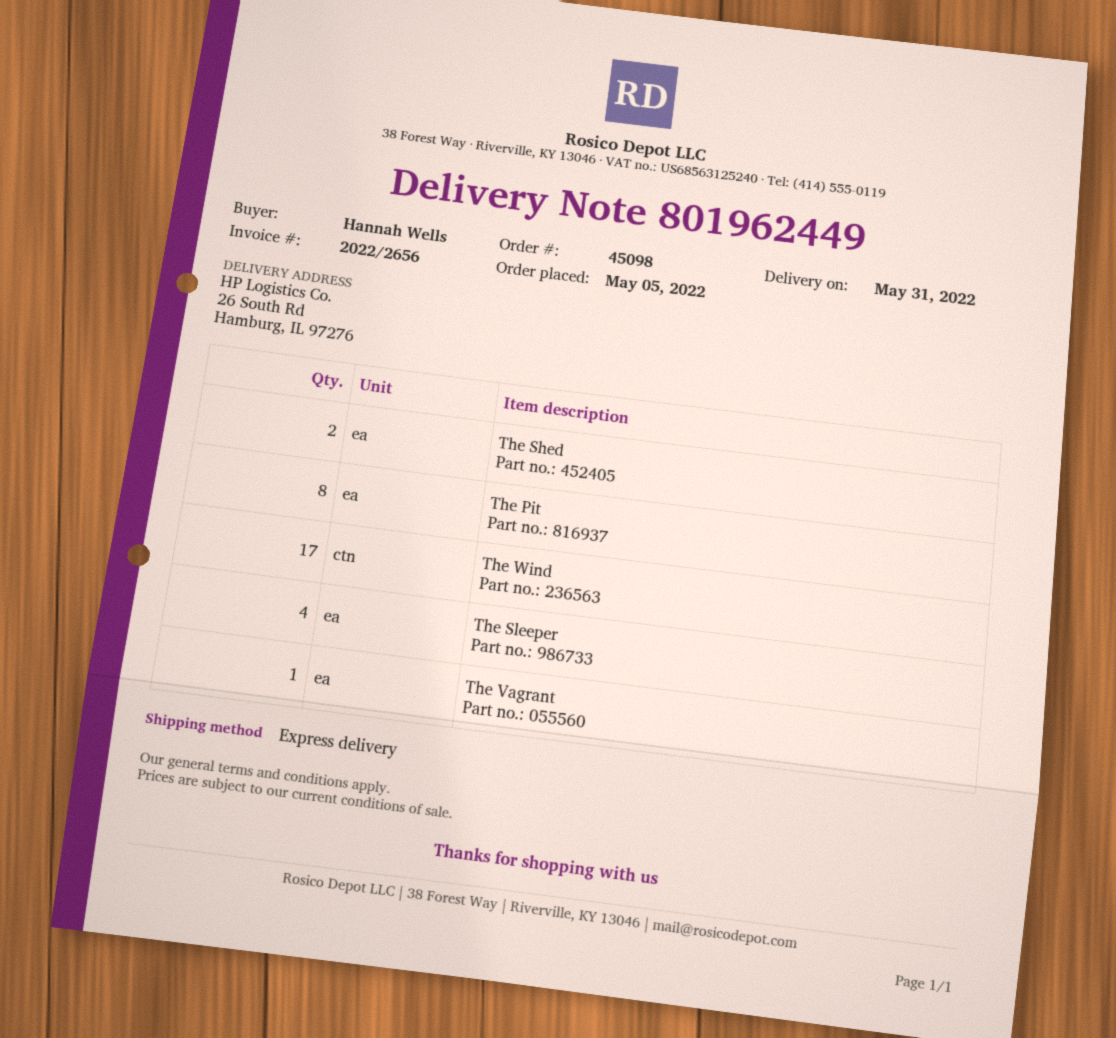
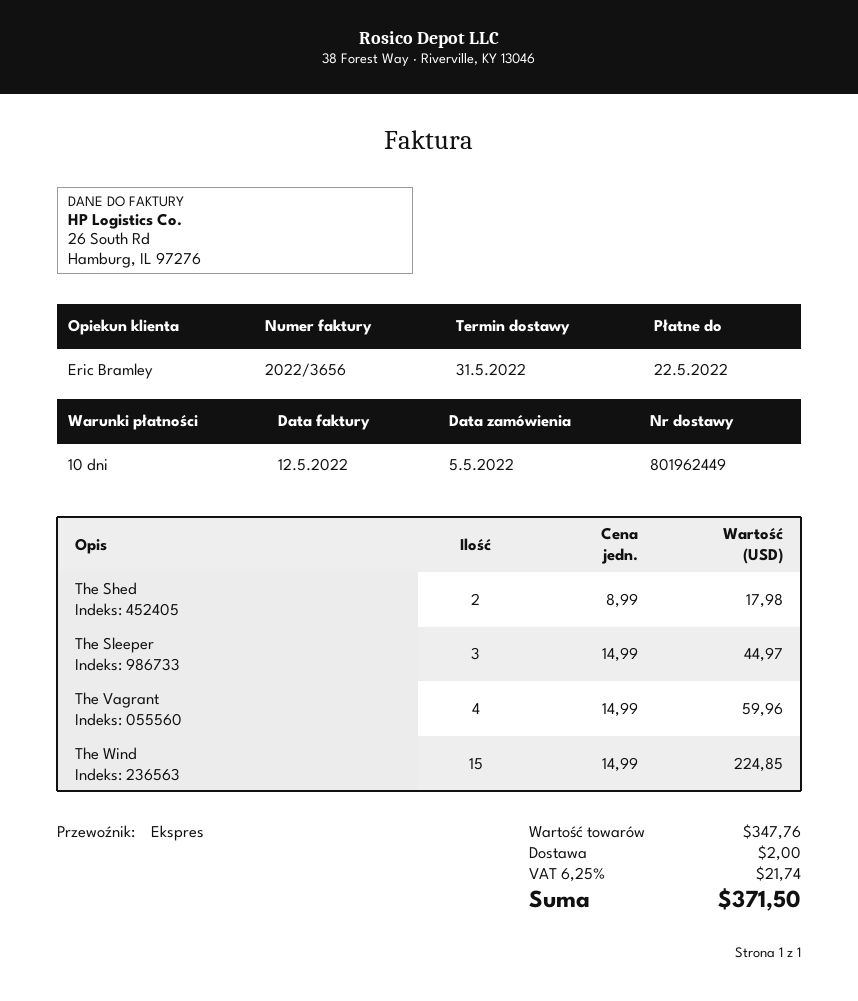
invoice number: 2022/2656 -> 2022/3656
The Pit: 8 -> none
The Wind: 17 -> 15
The Sleeper: 4 -> 3
The Vagrant: 1 -> 4

